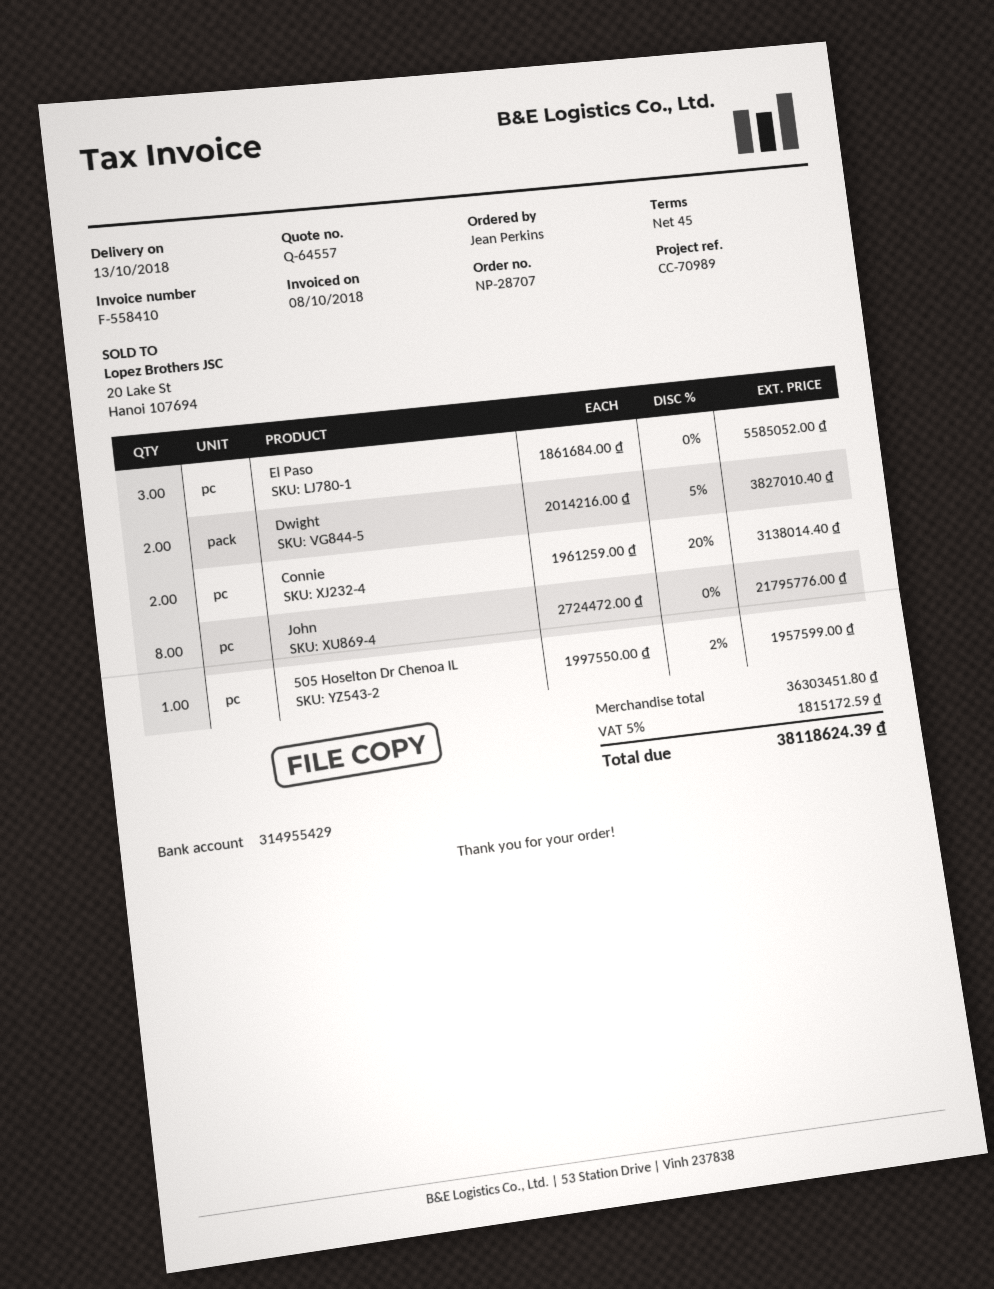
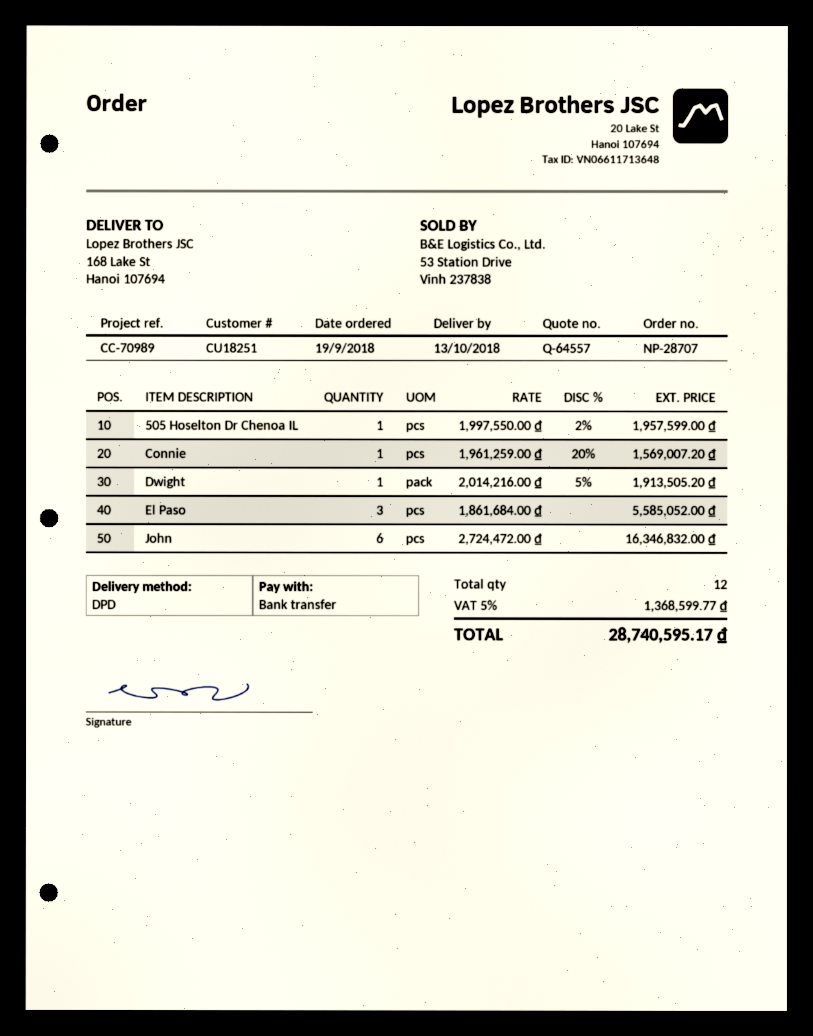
Dwight: 2 x 2014216.00 - 5% = 3827010.40 -> 1 x 2014216.00 - 5% = 1913505.20
Connie: 2 x 1961259.00 - 20% = 3138014.40 -> 1 x 1961259.00 - 20% = 1569007.20
John: 8 x 2724472.00 = 21795776.00 -> 6 x 2724472.00 = 16346832.00
tax: 5% = 1815172.59 -> 5% = 1368599.77
total: 38118624.39 -> 28740595.17

